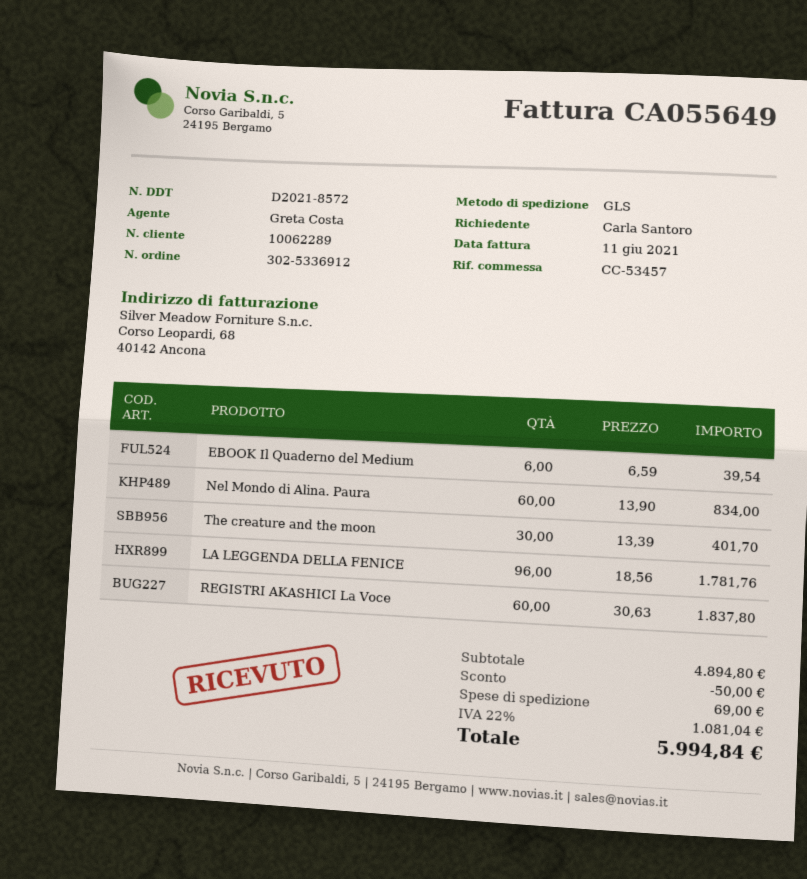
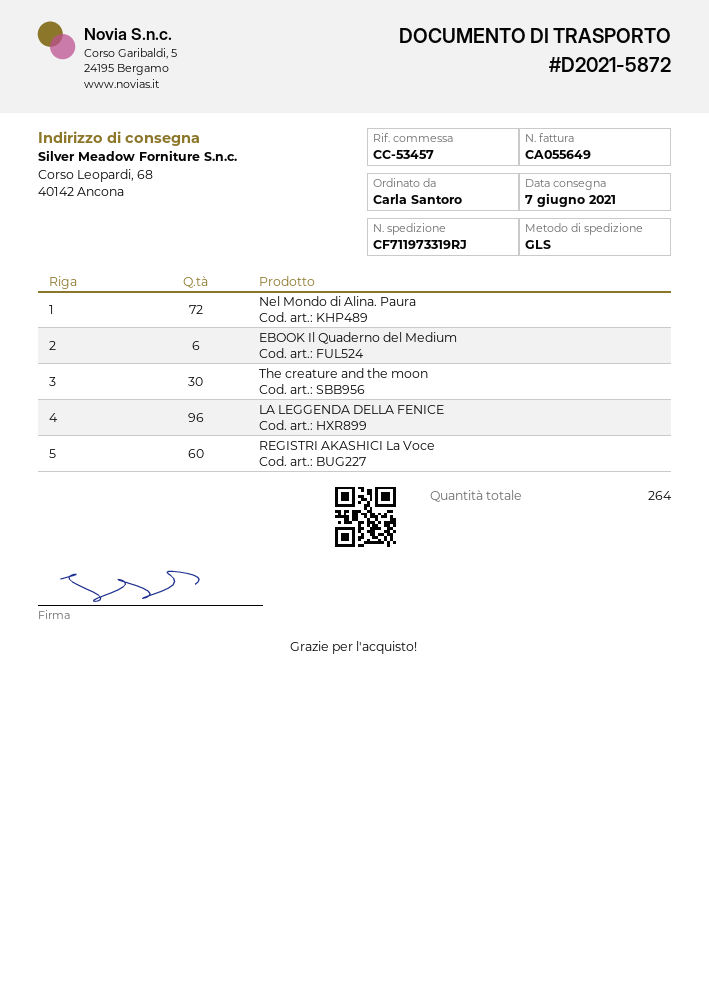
delivery note number: D2021-8572 -> D2021-5872
Nel Mondo di Alina. Paura: 60 -> 72

